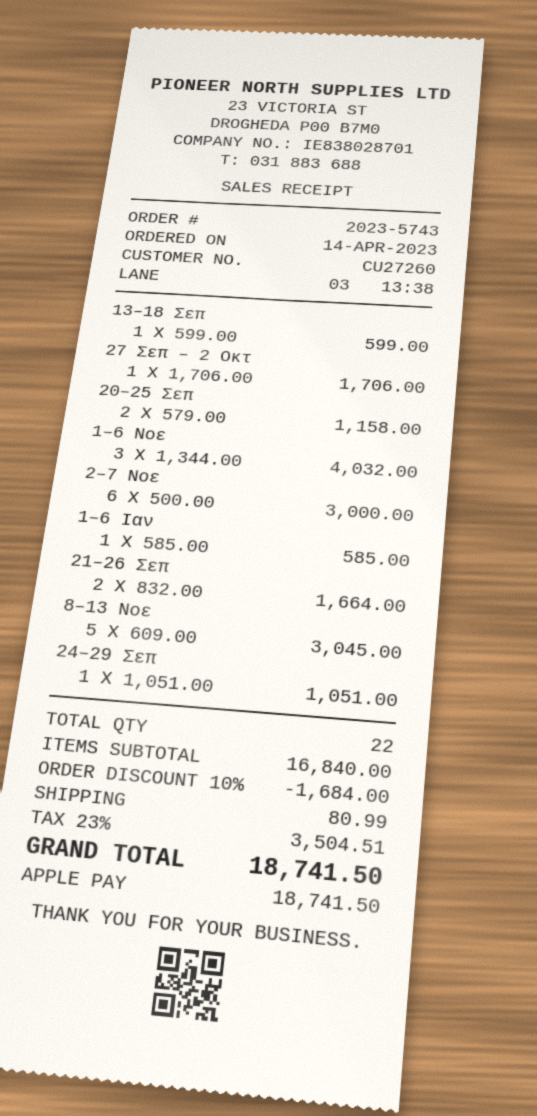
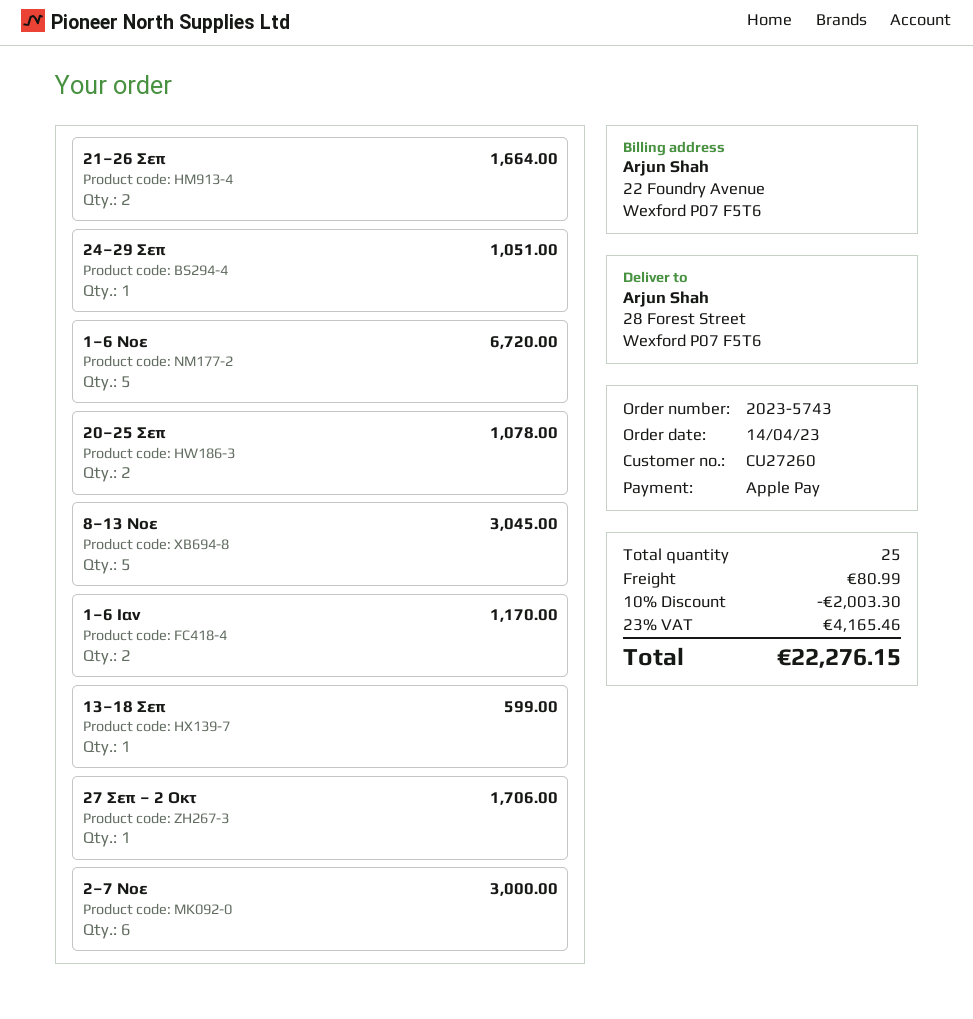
20–25 Σεπ: 2 for 1158.00 -> 2 for 1078.00
1–6 Νοε: 3 for 4032.00 -> 5 for 6720.00
1–6 Ιαν: 1 for 585.00 -> 2 for 1170.00
total quantity: 22 -> 25
discount: 10% = 1684.00 -> 10% = 2003.30
tax: 23% = 3504.51 -> 23% = 4165.46
total: 18741.50 -> 22276.15

